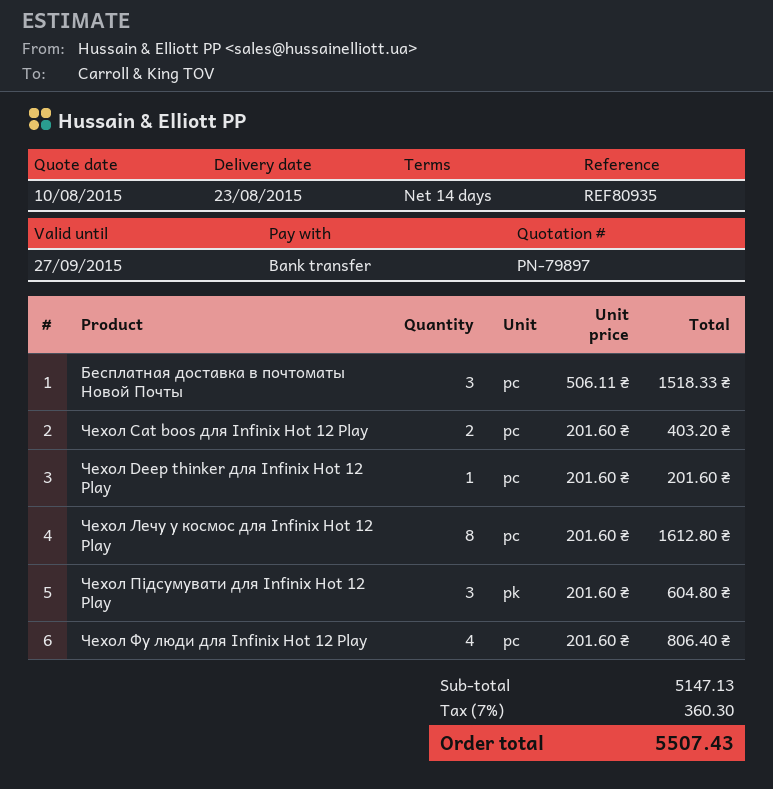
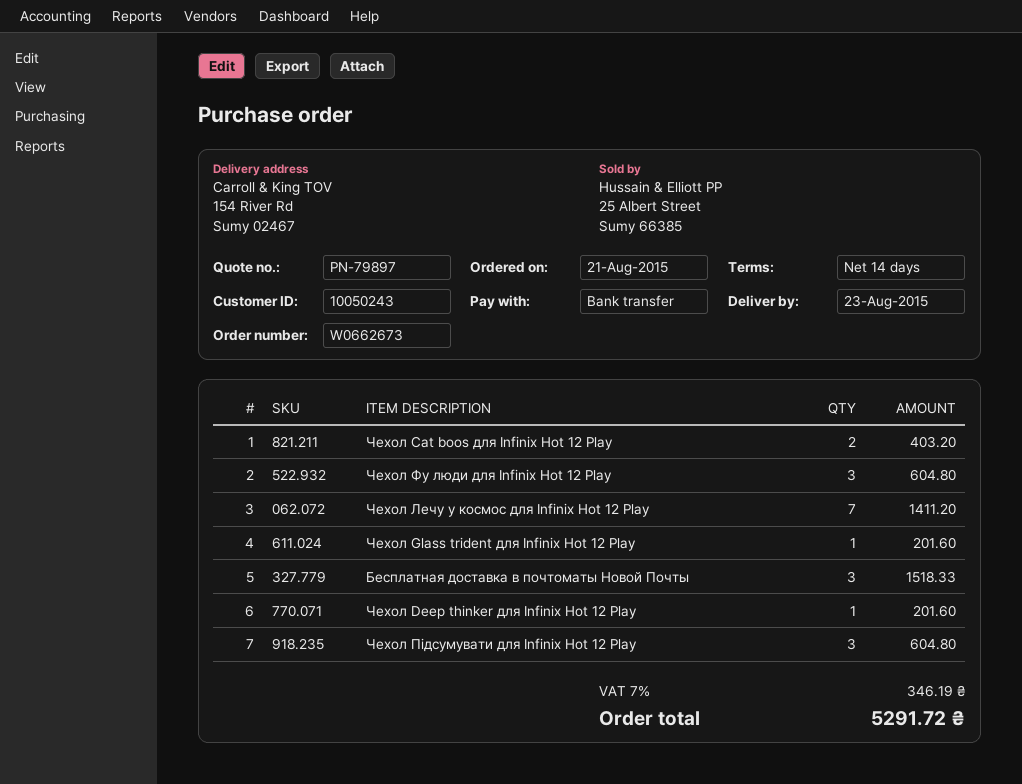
Чехол Лечу у космос для Infinix Hot 12 Play: 8 for 1612.80 -> 7 for 1411.20
Чехол Фу люди для Infinix Hot 12 Play: 4 for 806.40 -> 3 for 604.80
Чехол Glass trident для Infinix Hot 12 Play: none -> 1 for 201.60
tax: 7% = 360.30 -> 7% = 346.19
total: 5507.43 -> 5291.72

